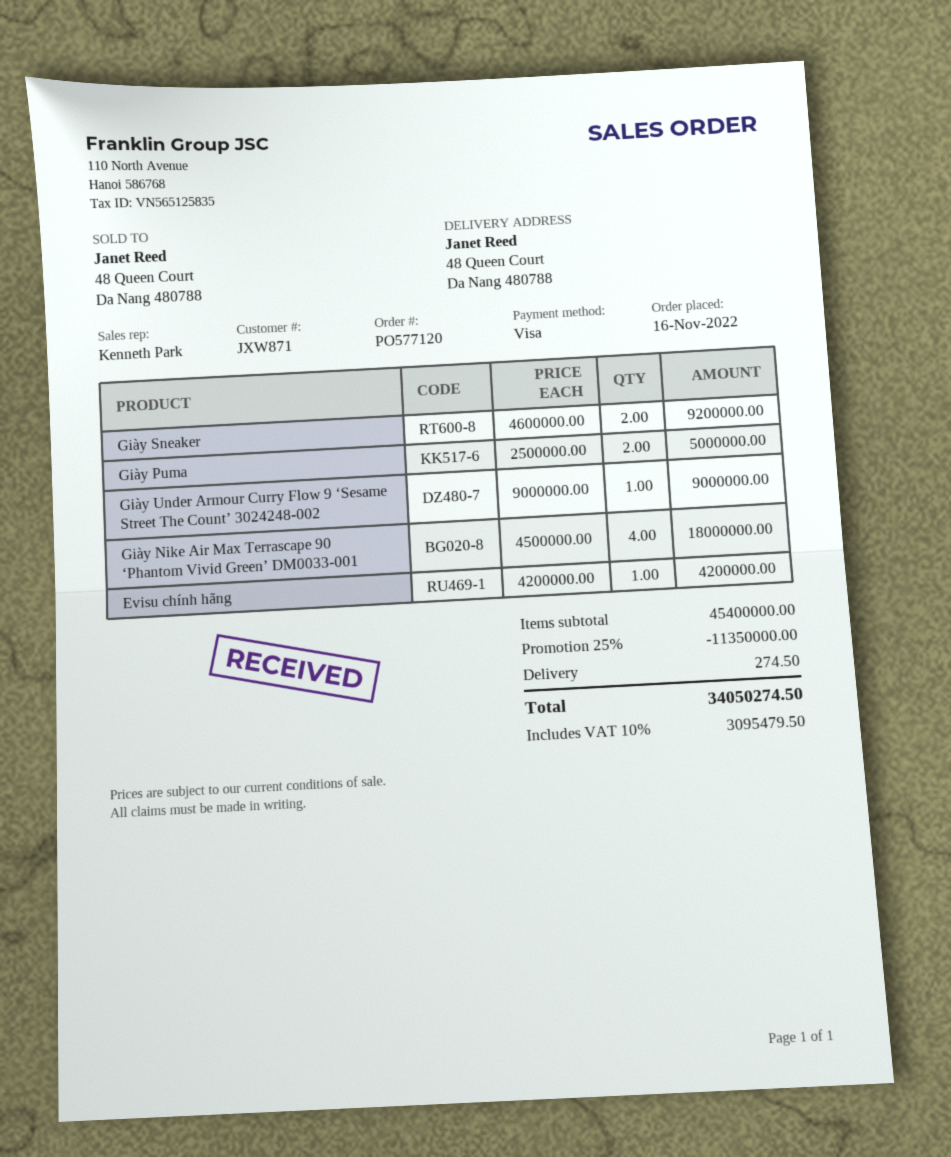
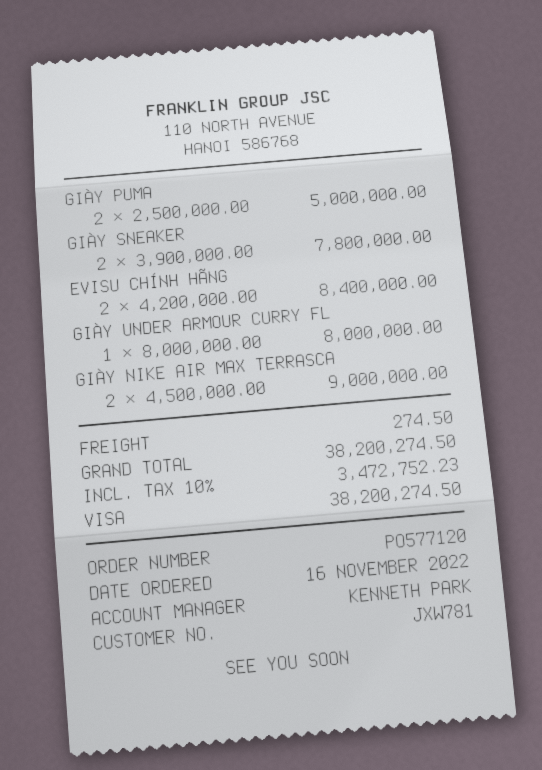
customer number: JXW871 -> JXW781
Giày Sneaker: 2 x 4600000.00 = 9200000.00 -> 2 x 3900000.00 = 7800000.00
Giày Under Armour Curry Flow 9 ‘Sesame Street The Count’ 3024248-002: 1 x 9000000.00 = 9000000.00 -> 1 x 8000000.00 = 8000000.00
Giày Nike Air Max Terrascape 90 ‘Phantom Vivid Green’ DM0033-001: 4 x 4500000.00 = 18000000.00 -> 2 x 4500000.00 = 9000000.00
Evisu chính hãng: 1 x 4200000.00 = 4200000.00 -> 2 x 4200000.00 = 8400000.00
discount: 25% = 11350000.00 -> none
tax: 10% = 3095479.50 -> 10% = 3472752.23
total: 34050274.50 -> 38200274.50

